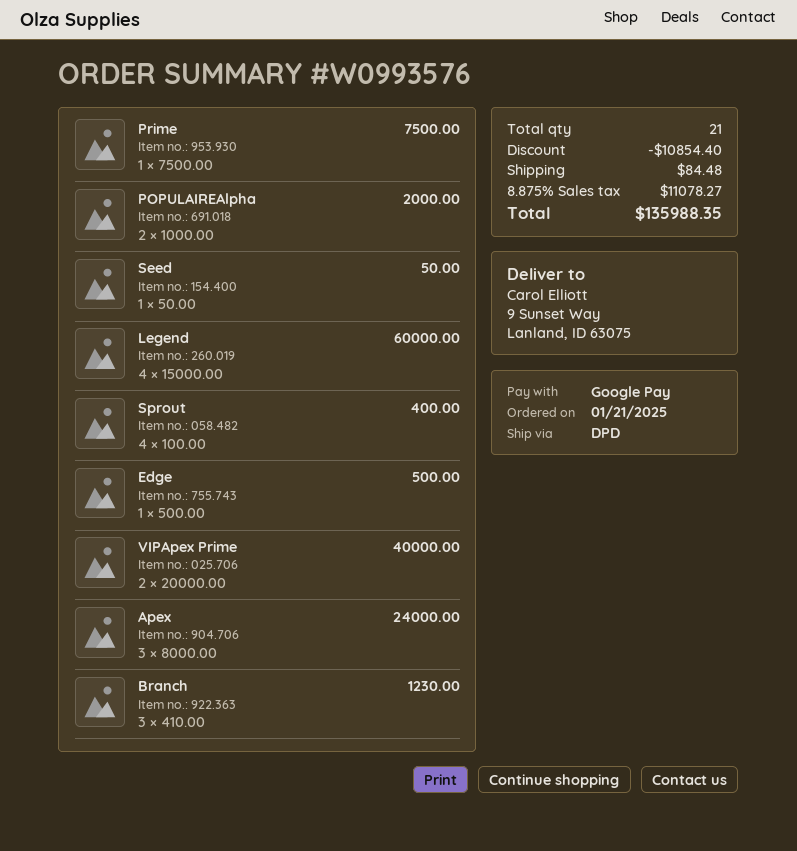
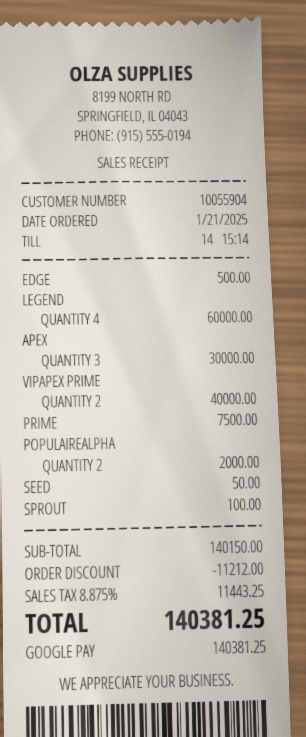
Sprout: 4 for 400.00 -> 1 for 100.00
Apex: 3 for 24000.00 -> 3 for 30000.00
Branch: 3 for 1230.00 -> none
discount: 10854.40 -> 11212.00
shipping: 84.48 -> none
tax: 8.875% = 11078.27 -> 8.875% = 11443.25
total: 135988.35 -> 140381.25

